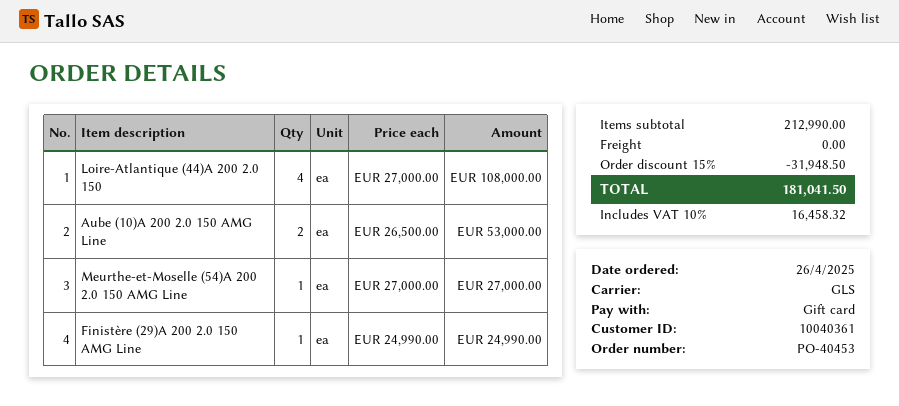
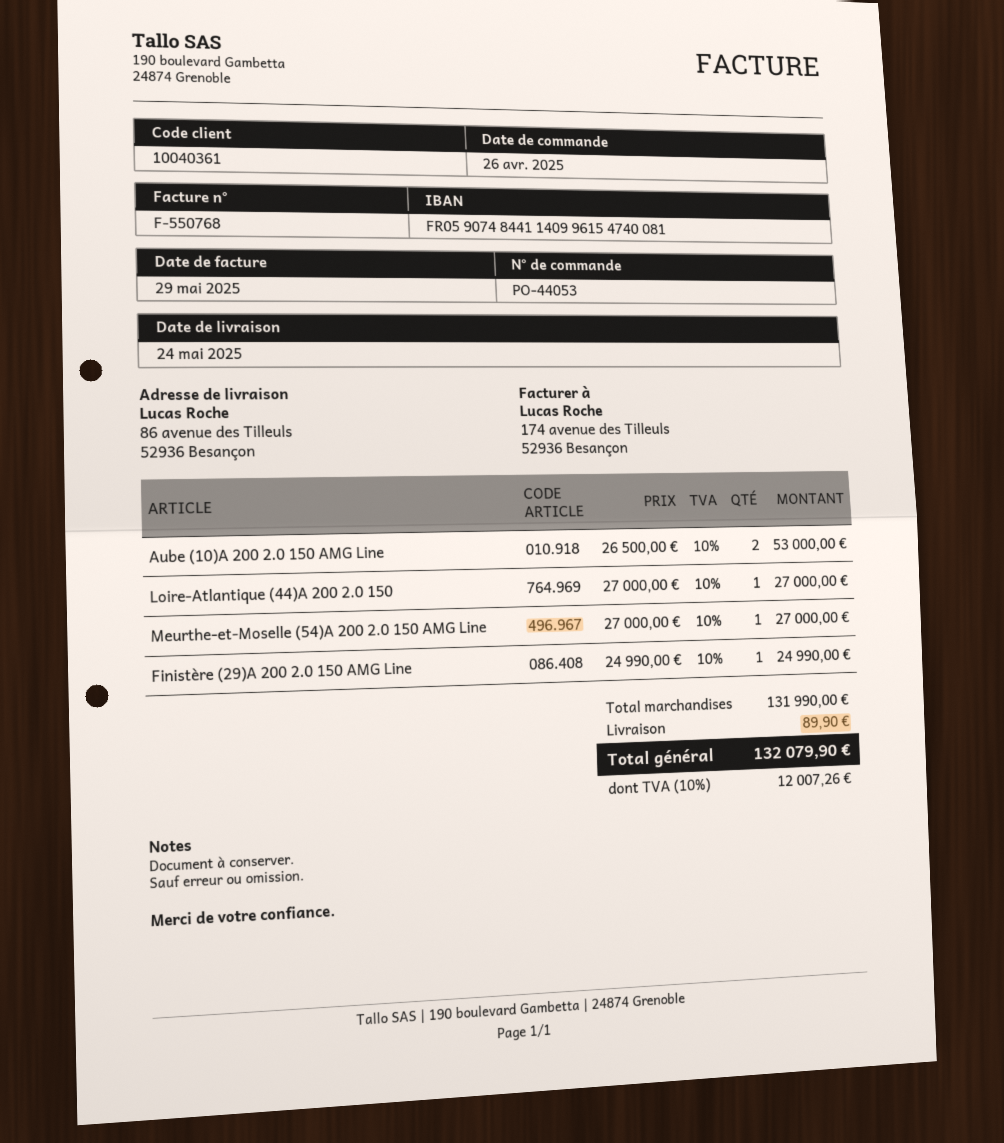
order number: PO-40453 -> PO-44053
Loire-Atlantique (44)A 200 2.0 150: 4 x 27000.00 = 108000.00 -> 1 x 27000.00 = 27000.00
subtotal: 212990.00 -> 131990.00
discount: 15% = 31948.50 -> none
shipping: 0.00 -> 89.90
tax: 10% = 16458.32 -> 10% = 12007.26
total: 181041.50 -> 132079.90

